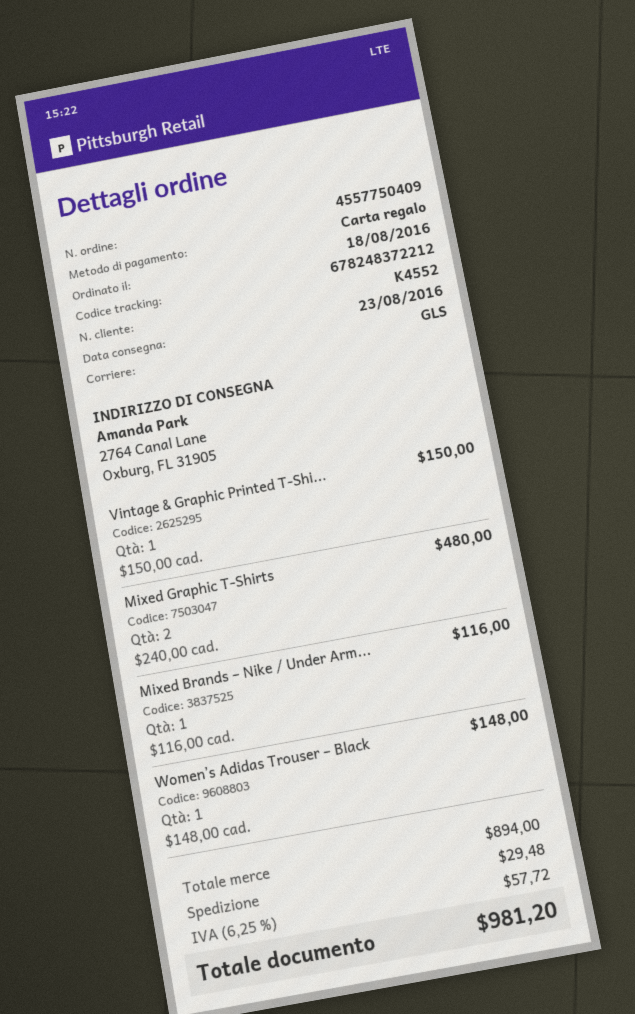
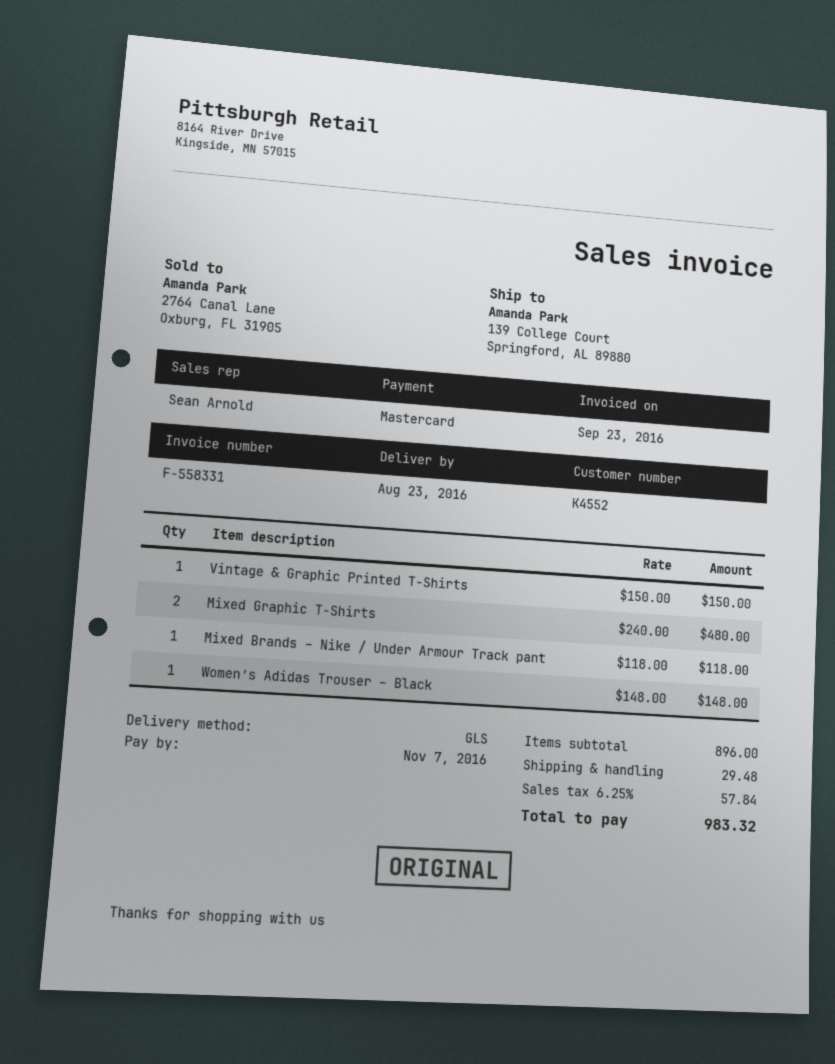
payment method: gift card -> Mastercard
ship to: 2764 Canal Lane, Oxburg, FL 31905 -> 139 College Court, Springford, AL 89880
Mixed Brands – Nike / Under Arm...: 1 x 116.00 = 116.00 -> 1 x 118.00 = 118.00
subtotal: 894.00 -> 896.00
tax: 6.25% = 57.72 -> 6.25% = 57.84
total: 981.20 -> 983.32

